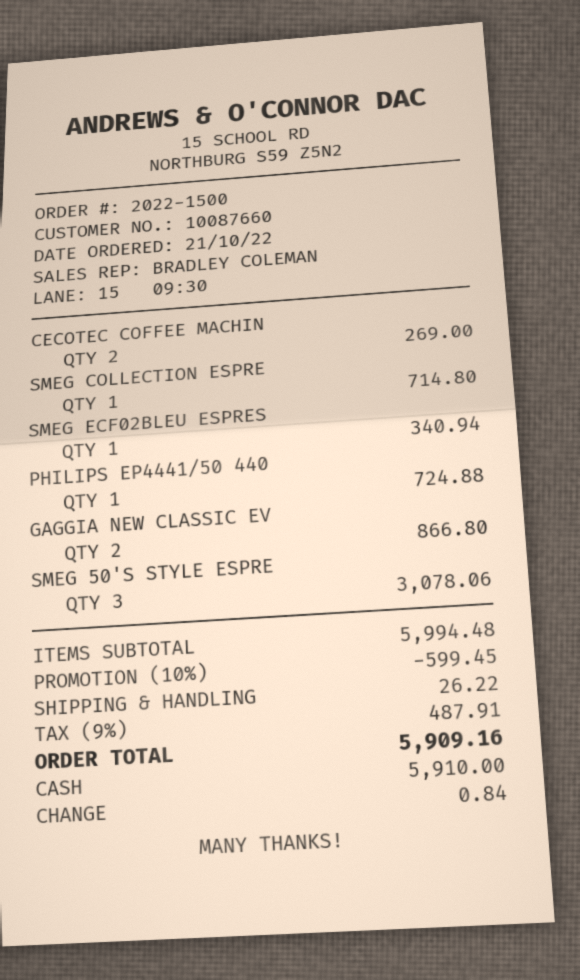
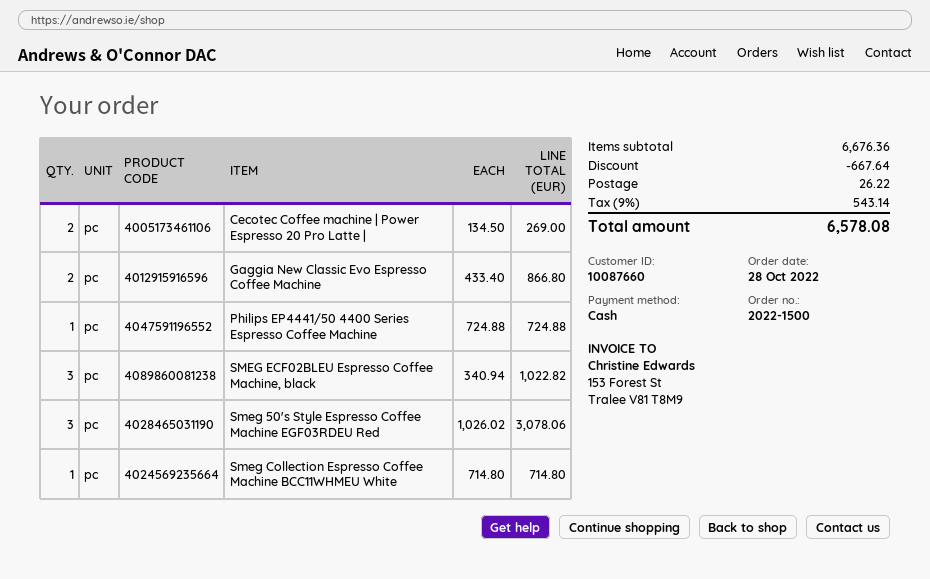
order date: 2022-10-21 -> 2022-10-28
SMEG ECF02BLEU ESPRES: 1 for 340.94 -> 3 for 1022.82
subtotal: 5994.48 -> 6676.36
discount: 599.45 -> 667.64
tax: 9% = 487.91 -> 9% = 543.14
total: 5909.16 -> 6578.08

